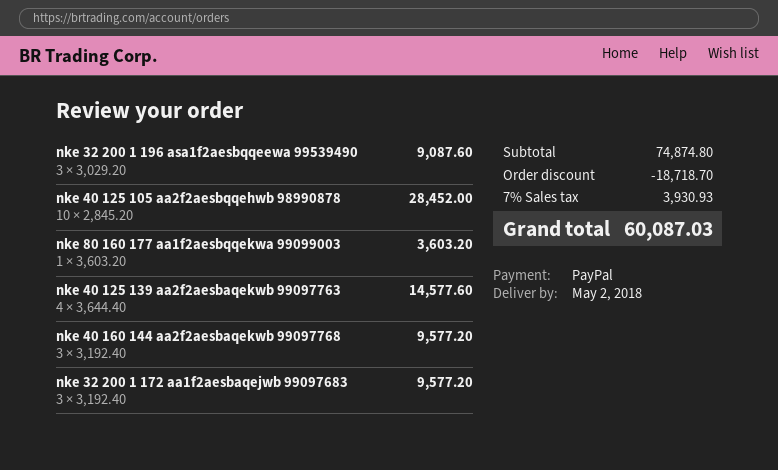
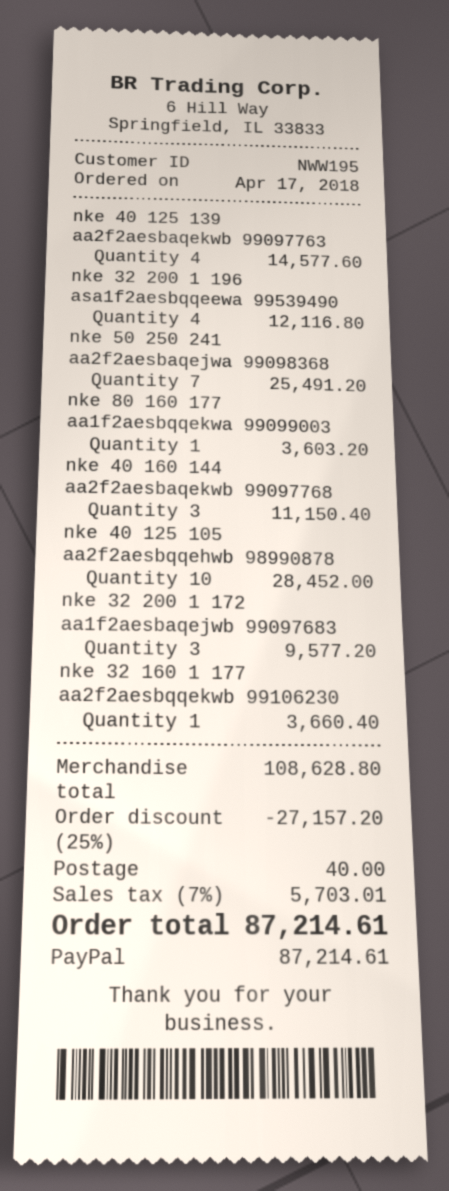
nke 32 200 1 196 asa1f2aesbqqeewa 99539490: 3 for 9087.60 -> 4 for 12116.80
nke 40 160 144 aa2f2aesbaqekwb 99097768: 3 for 9577.20 -> 3 for 11150.40
nke 50 250 241 aa2f2aesbaqejwa 99098368: none -> 7 for 25491.20
nke 32 160 1 177 aa2f2aesbqqekwb 99106230: none -> 1 for 3660.40
subtotal: 74874.80 -> 108628.80
discount: 18718.70 -> 27157.20
shipping: none -> 40.00
tax: 7% = 3930.93 -> 7% = 5703.01
total: 60087.03 -> 87214.61

